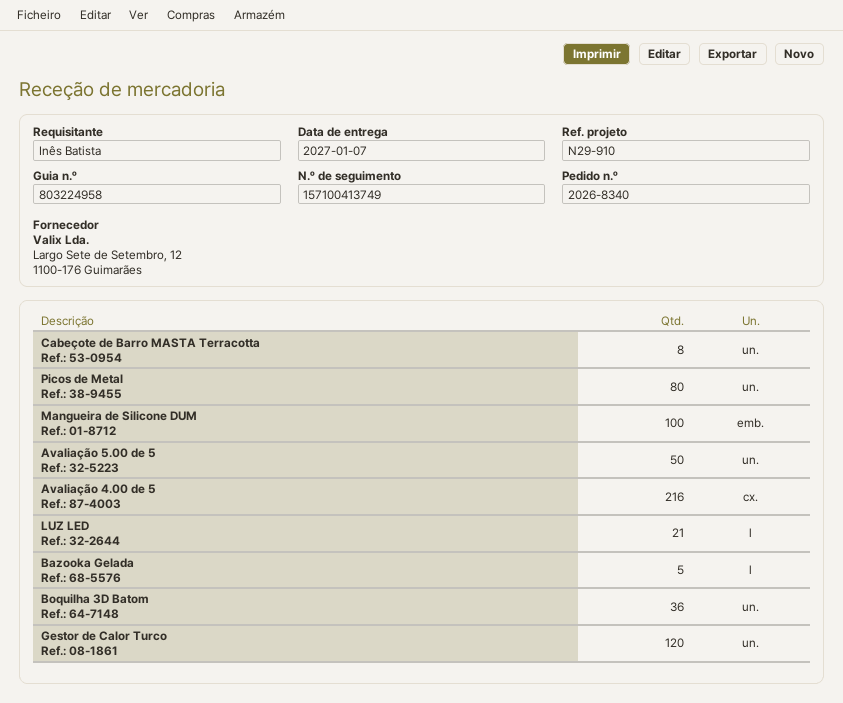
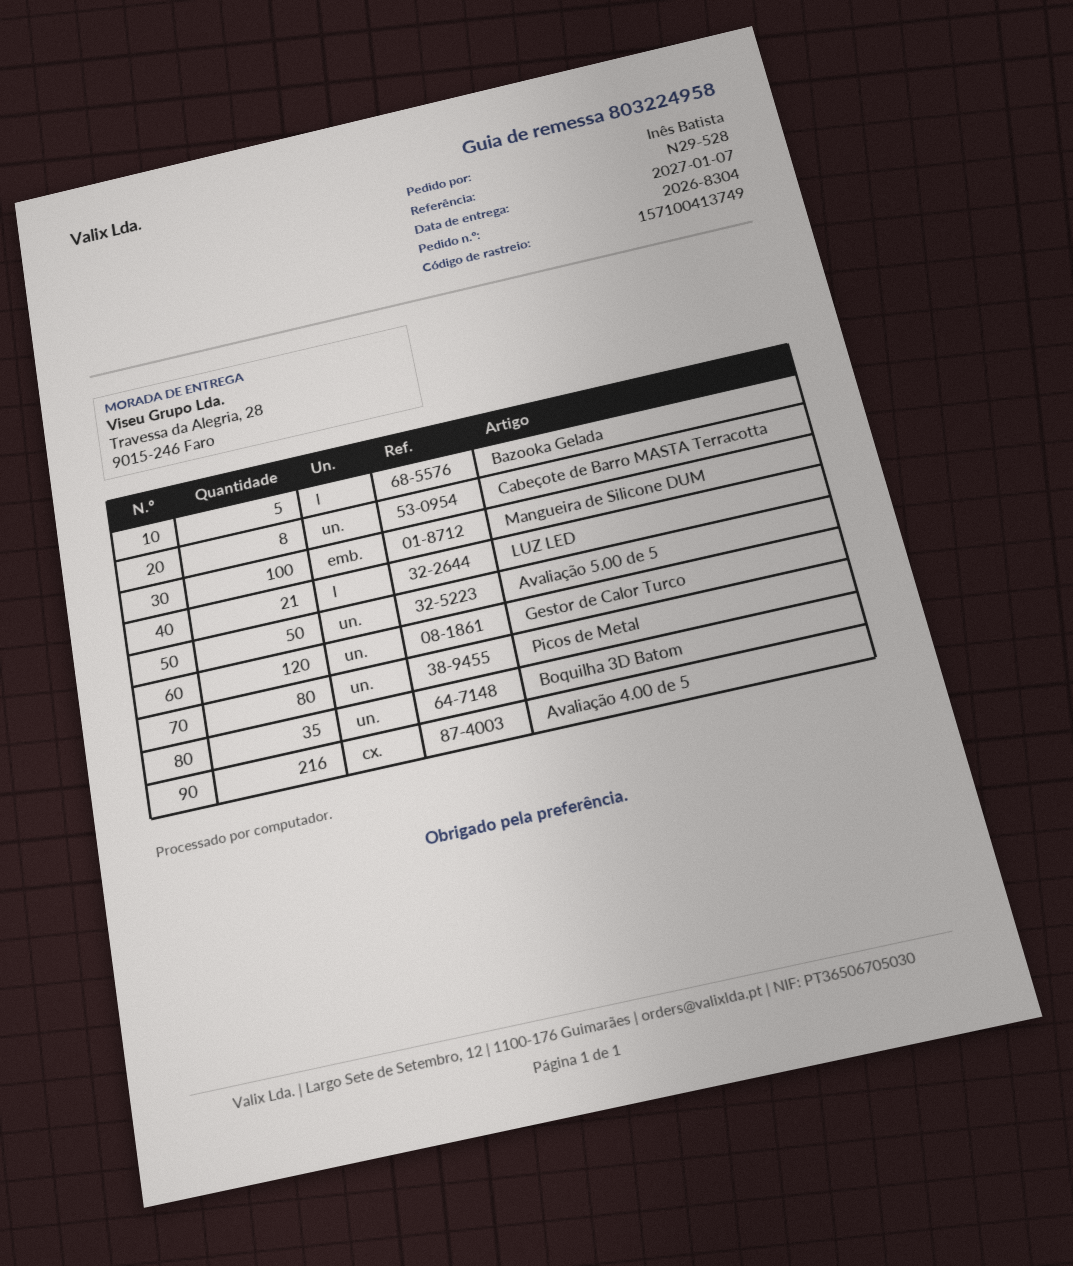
order number: 2026-8340 -> 2026-8304
reference: N29-910 -> N29-528
Boquilha 3D Batom: 36 -> 35

